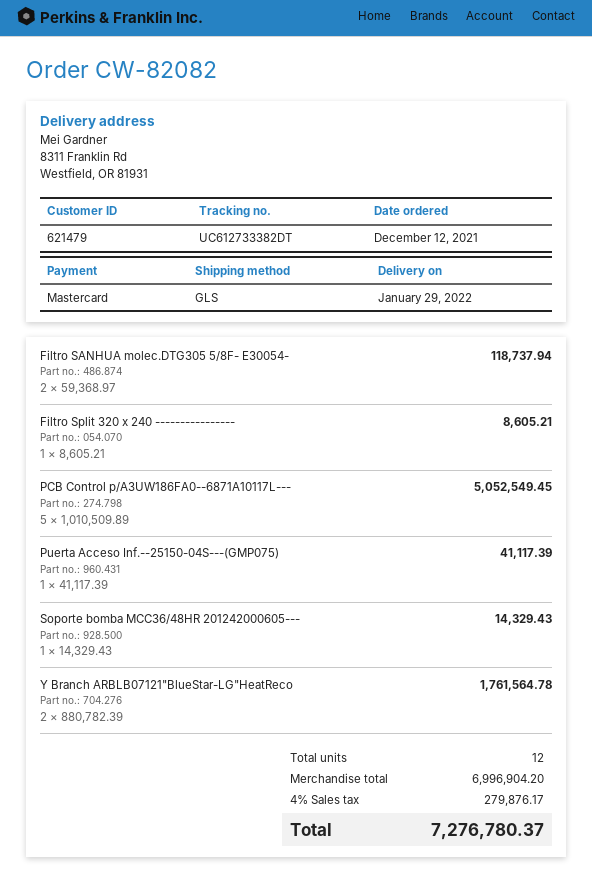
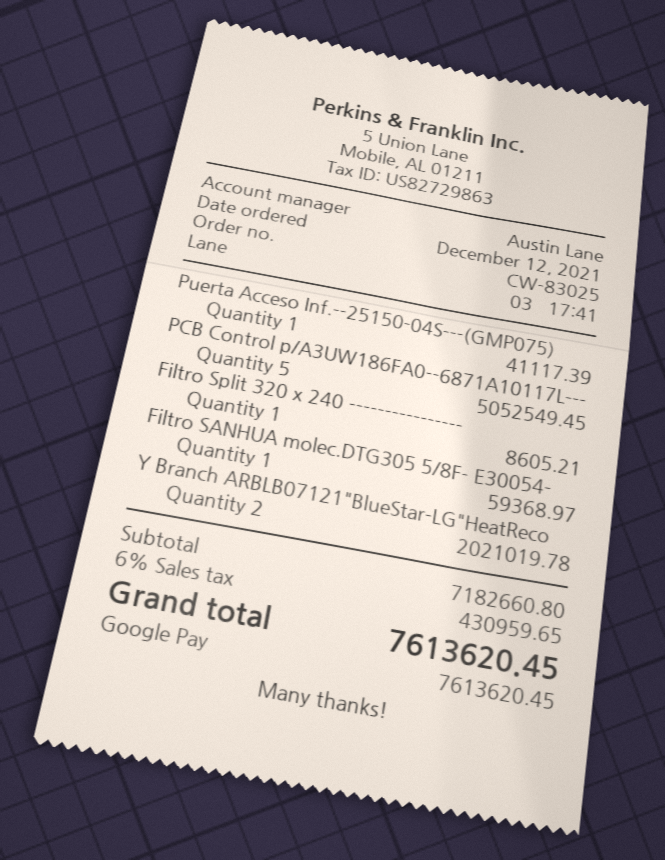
order number: CW-82082 -> CW-83025
payment method: Mastercard -> Google Pay
Filtro SANHUA molec.DTG305 5/8F- E30054-: 2 for 118737.94 -> 1 for 59368.97
Soporte bomba MCC36/48HR 201242000605---: 1 for 14329.43 -> none
Y Branch ARBLB07121"BlueStar-LG"HeatReco: 2 for 1761564.78 -> 2 for 2021019.78
subtotal: 6996904.20 -> 7182660.80
tax: 4% = 279876.17 -> 6% = 430959.65
total: 7276780.37 -> 7613620.45

